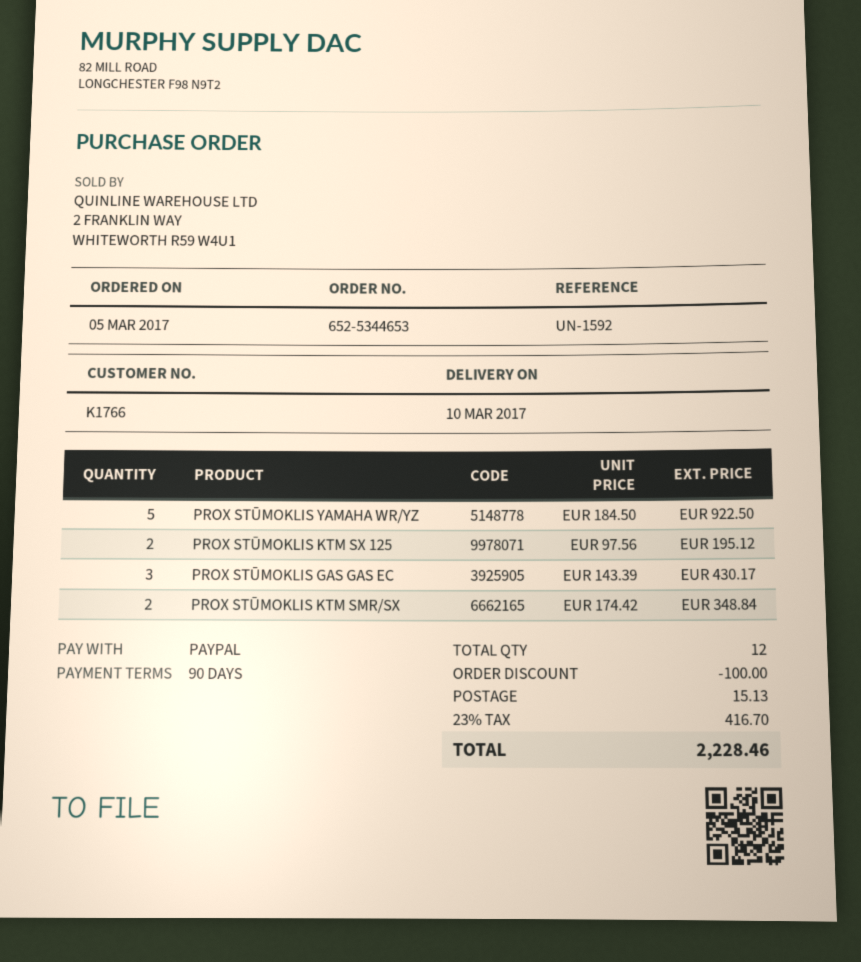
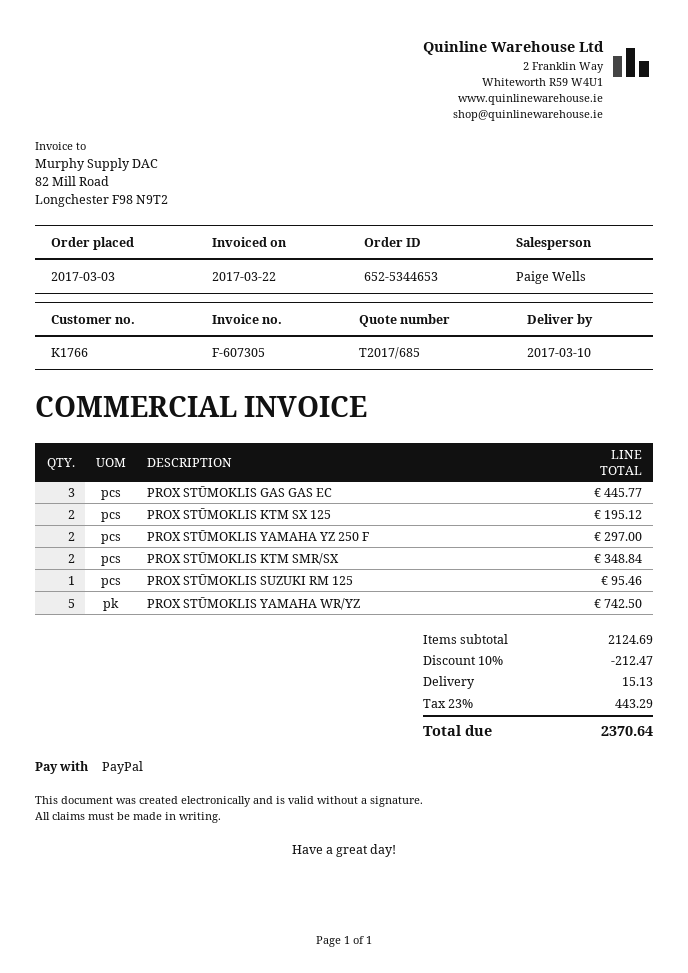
order date: 2017-03-05 -> 2017-03-03
PROX STŪMOKLIS YAMAHA WR/YZ: 5 for 922.50 -> 5 for 742.50
PROX STŪMOKLIS GAS GAS EC: 3 for 430.17 -> 3 for 445.77
PROX STŪMOKLIS YAMAHA YZ 250 F: none -> 2 for 297.00
PROX STŪMOKLIS SUZUKI RM 125: none -> 1 for 95.46
discount: 100.00 -> 212.47
tax: 23% = 416.70 -> 23% = 443.29
total: 2228.46 -> 2370.64

